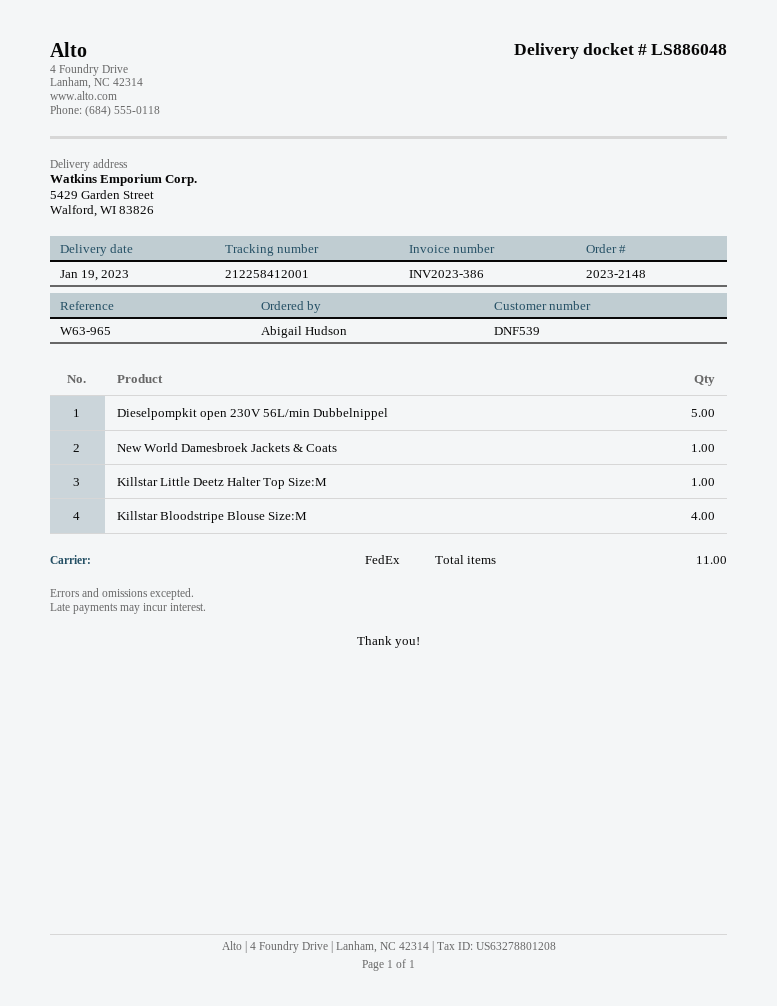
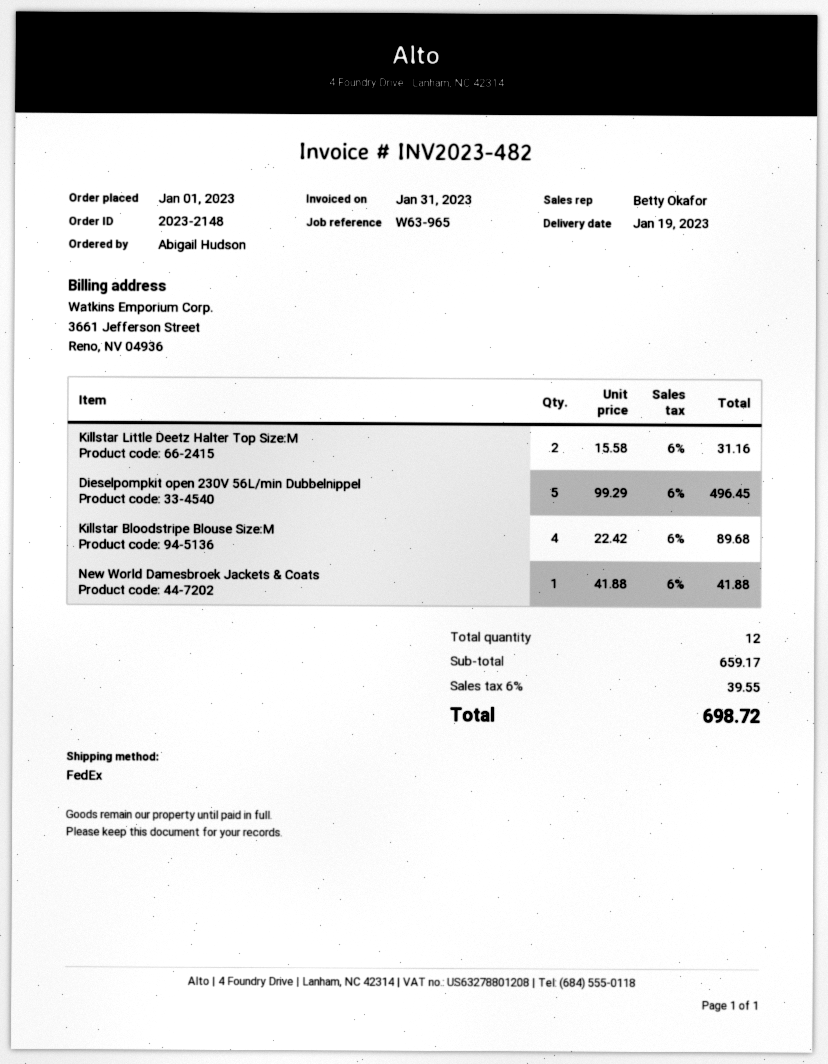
invoice number: INV2023-386 -> INV2023-482
Killstar Little Deetz Halter Top Size:M: 1 -> 2
total quantity: 11 -> 12

